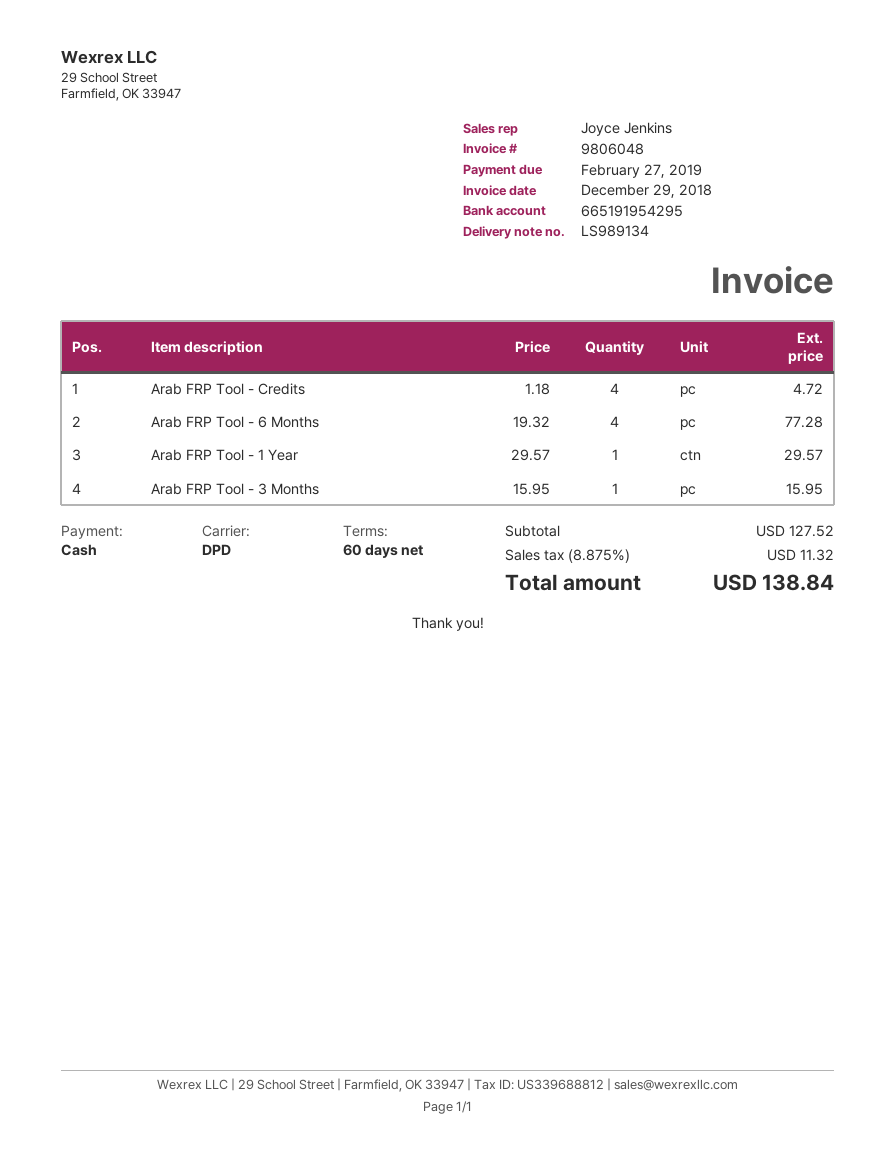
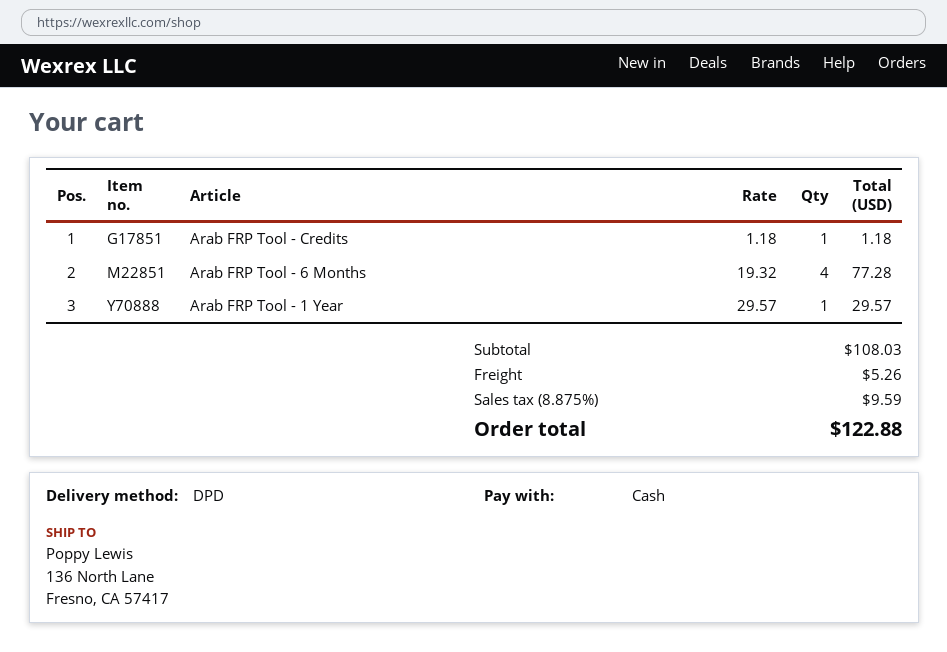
Arab FRP Tool - Credits: 4 x 1.18 = 4.72 -> 1 x 1.18 = 1.18
Arab FRP Tool - 3 Months: 1 x 15.95 = 15.95 -> none
subtotal: 127.52 -> 108.03
shipping: none -> 5.26
tax: 8.875% = 11.32 -> 8.875% = 9.59
total: 138.84 -> 122.88

